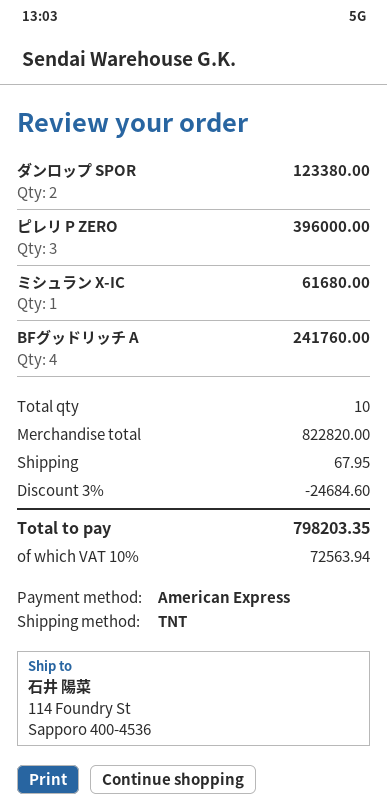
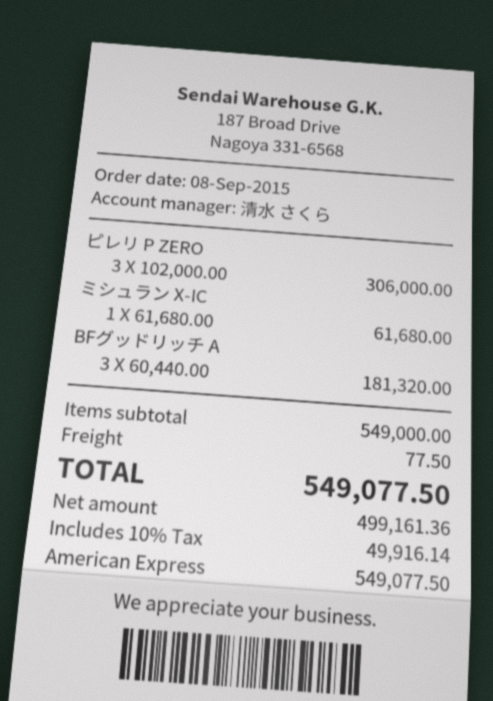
ダンロップ SPOR: 2 for 123380.00 -> none
ピレリ P ZERO: 3 for 396000.00 -> 3 for 306000.00
BFグッドリッチ A: 4 for 241760.00 -> 3 for 181320.00
subtotal: 822820.00 -> 549000.00
discount: 3% = 24684.60 -> none
shipping: 67.95 -> 77.50
tax: 10% = 72563.94 -> 10% = 49916.14
total: 798203.35 -> 549077.50

